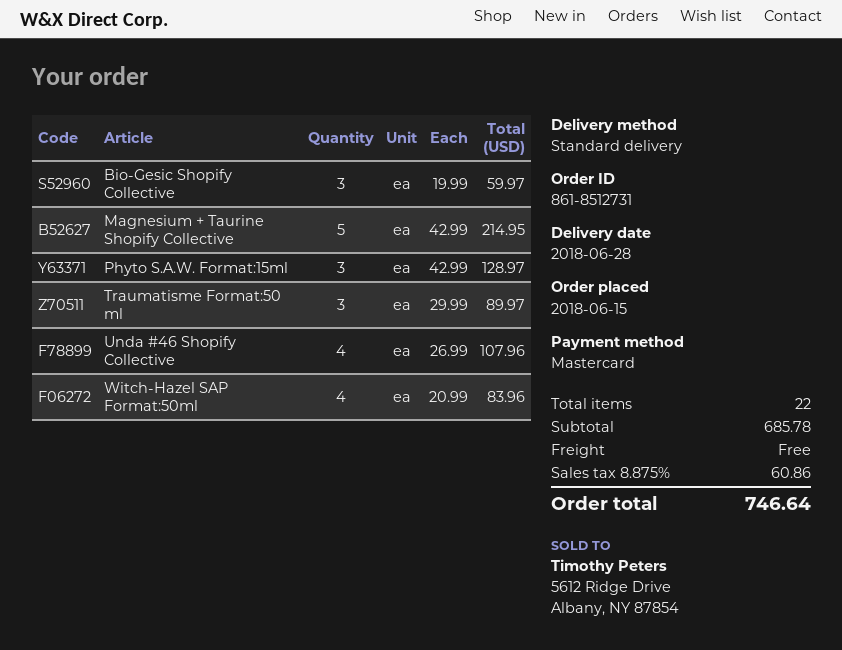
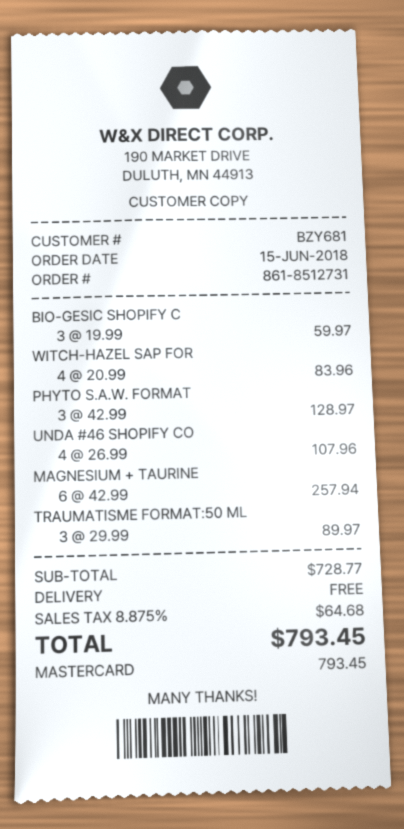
Magnesium + Taurine Shopify Collective: 5 x 42.99 = 214.95 -> 6 x 42.99 = 257.94
subtotal: 685.78 -> 728.77
tax: 8.875% = 60.86 -> 8.875% = 64.68
total: 746.64 -> 793.45

